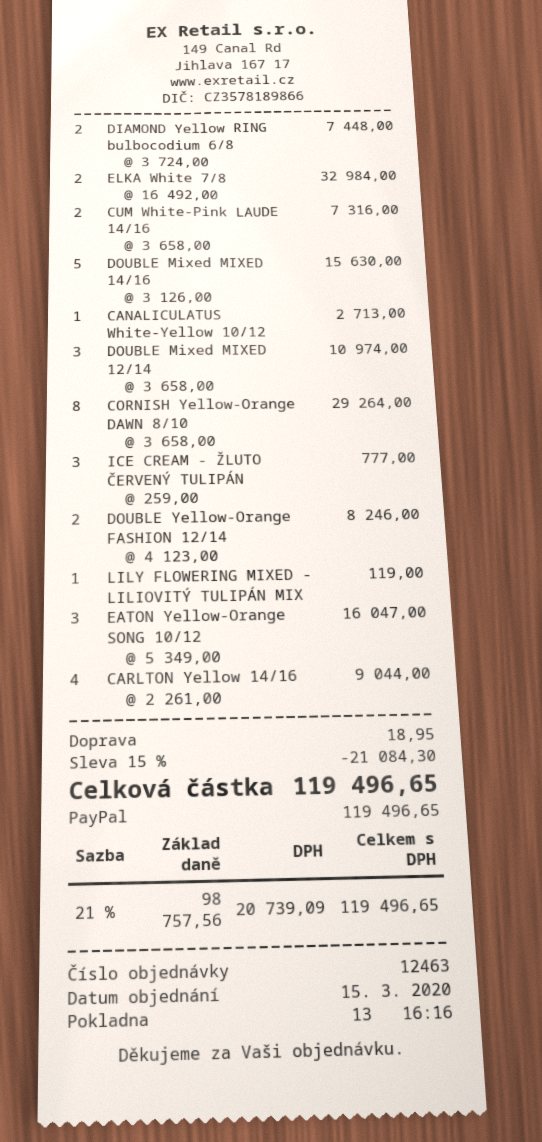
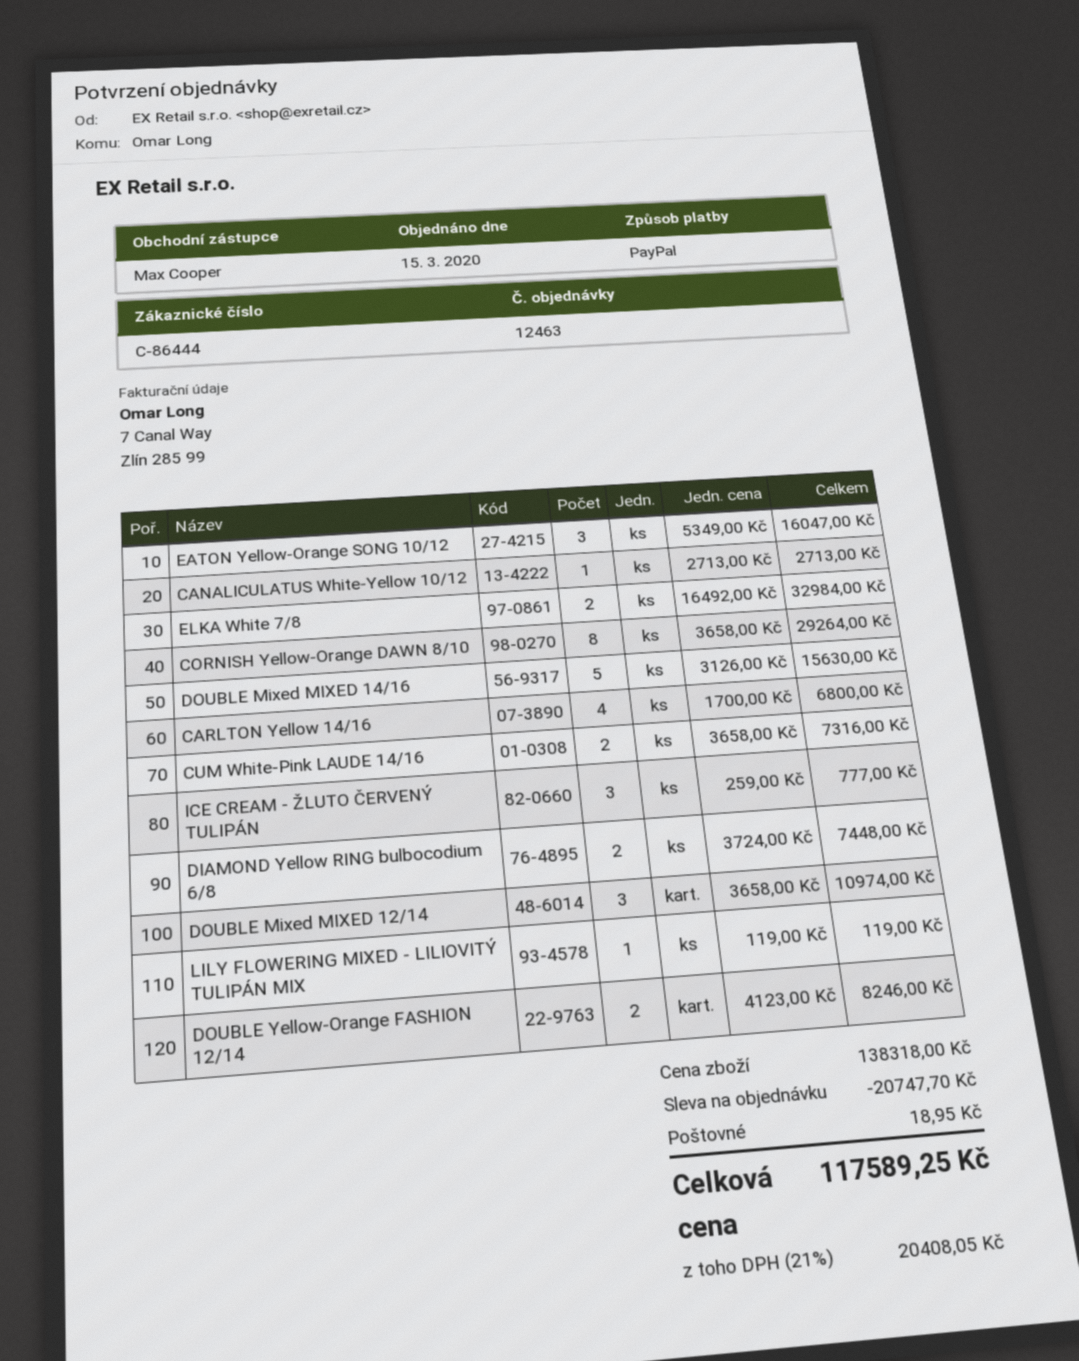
CARLTON Yellow 14/16: 4 x 2261.00 = 9044.00 -> 4 x 1700.00 = 6800.00
discount: 21084.30 -> 20747.70
tax: 21% = 20739.09 -> 21% = 20408.05
total: 119496.65 -> 117589.25

